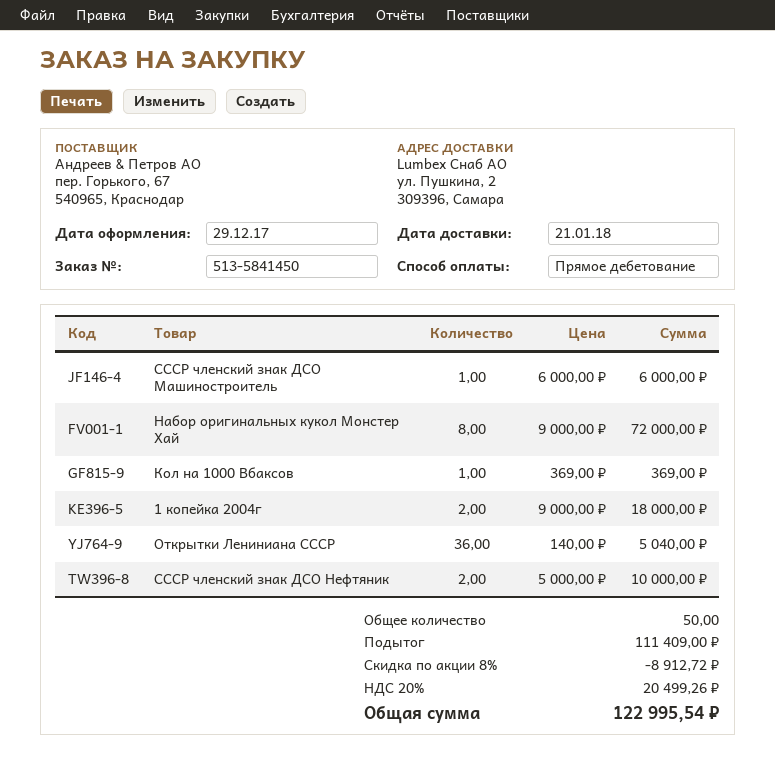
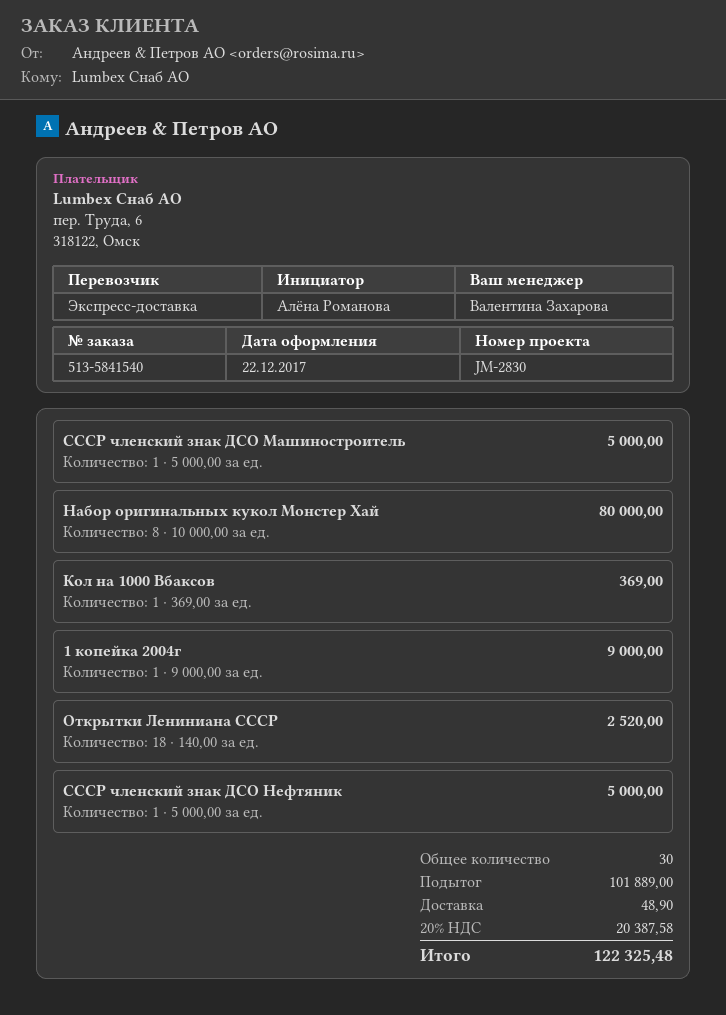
order number: 513-5841450 -> 513-5841540
order date: 2017-12-29 -> 2017-12-22
СССР членский знак ДСО Машиностроитель: 1 x 6000.00 = 6000.00 -> 1 x 5000.00 = 5000.00
Набор оригинальных кукол Монстер Хай: 8 x 9000.00 = 72000.00 -> 8 x 10000.00 = 80000.00
1 копейка 2004г: 2 x 9000.00 = 18000.00 -> 1 x 9000.00 = 9000.00
Открытки Лениниана СССР: 36 x 140.00 = 5040.00 -> 18 x 140.00 = 2520.00
СССР членский знак ДСО Нефтяник: 2 x 5000.00 = 10000.00 -> 1 x 5000.00 = 5000.00
total quantity: 50 -> 30
subtotal: 111409.00 -> 101889.00
discount: 8% = 8912.72 -> none
shipping: none -> 48.90
tax: 20% = 20499.26 -> 20% = 20387.58
total: 122995.54 -> 122325.48

